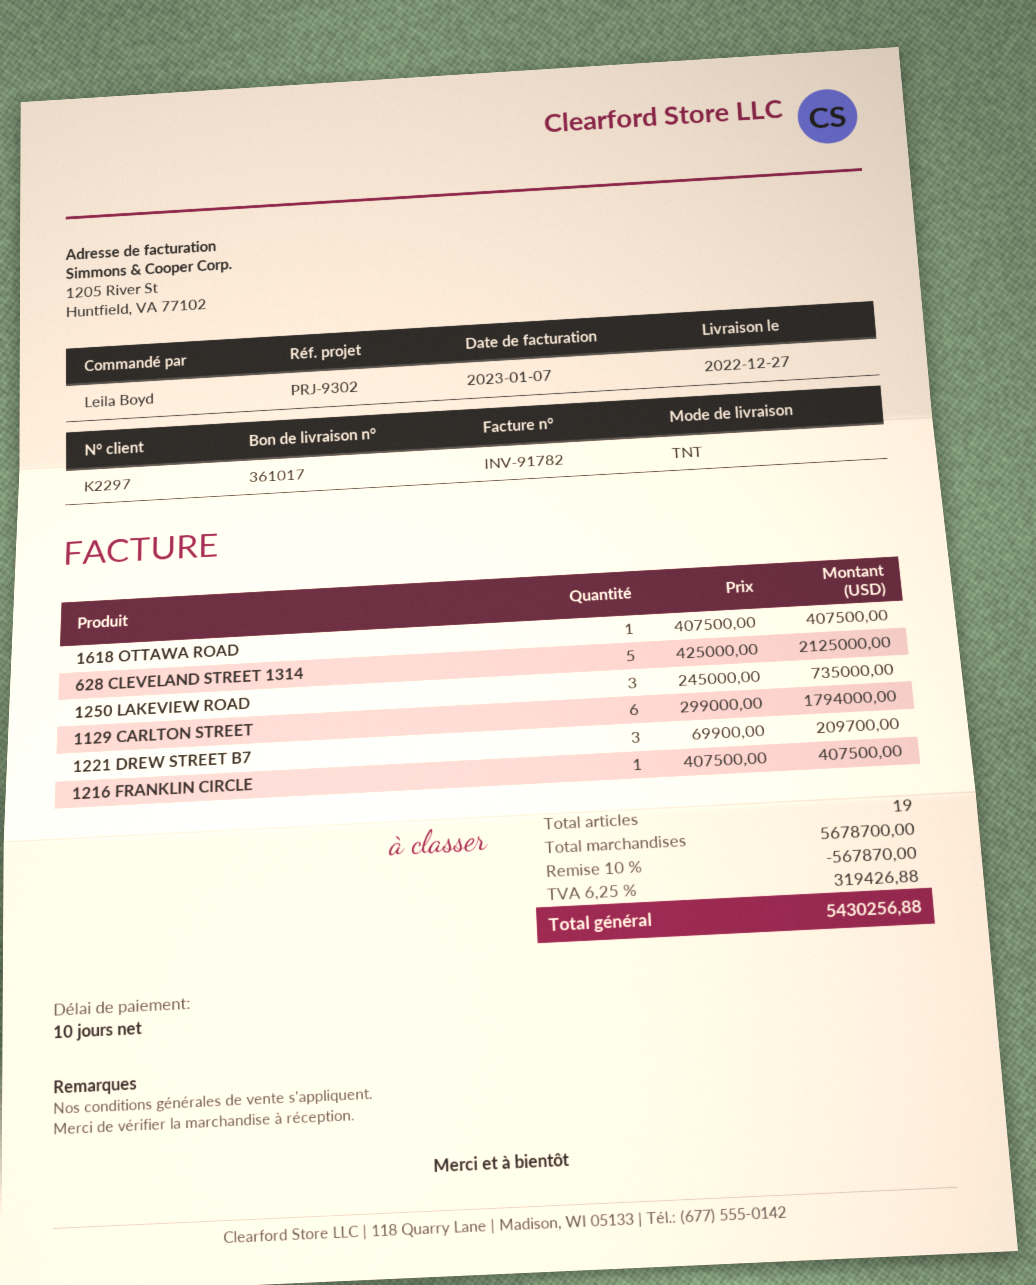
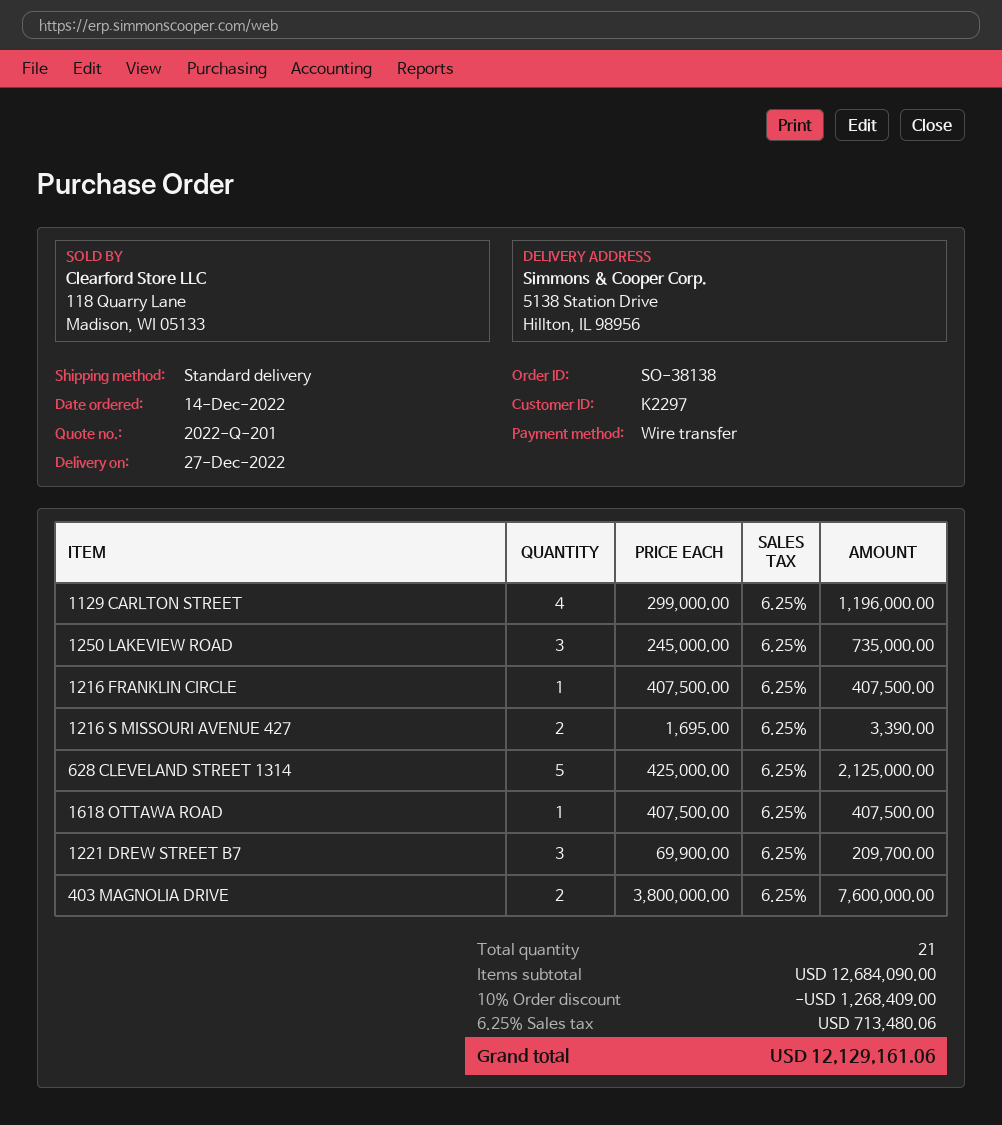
shipping method: TNT -> standard
1129 CARLTON STREET: 6 x 299000.00 = 1794000.00 -> 4 x 299000.00 = 1196000.00
1216 S MISSOURI AVENUE 427: none -> 2 x 1695.00 = 3390.00
403 MAGNOLIA DRIVE: none -> 2 x 3800000.00 = 7600000.00
total quantity: 19 -> 21
subtotal: 5678700.00 -> 12684090.00
discount: 10% = 567870.00 -> 10% = 1268409.00
tax: 6.25% = 319426.88 -> 6.25% = 713480.06
total: 5430256.88 -> 12129161.06

